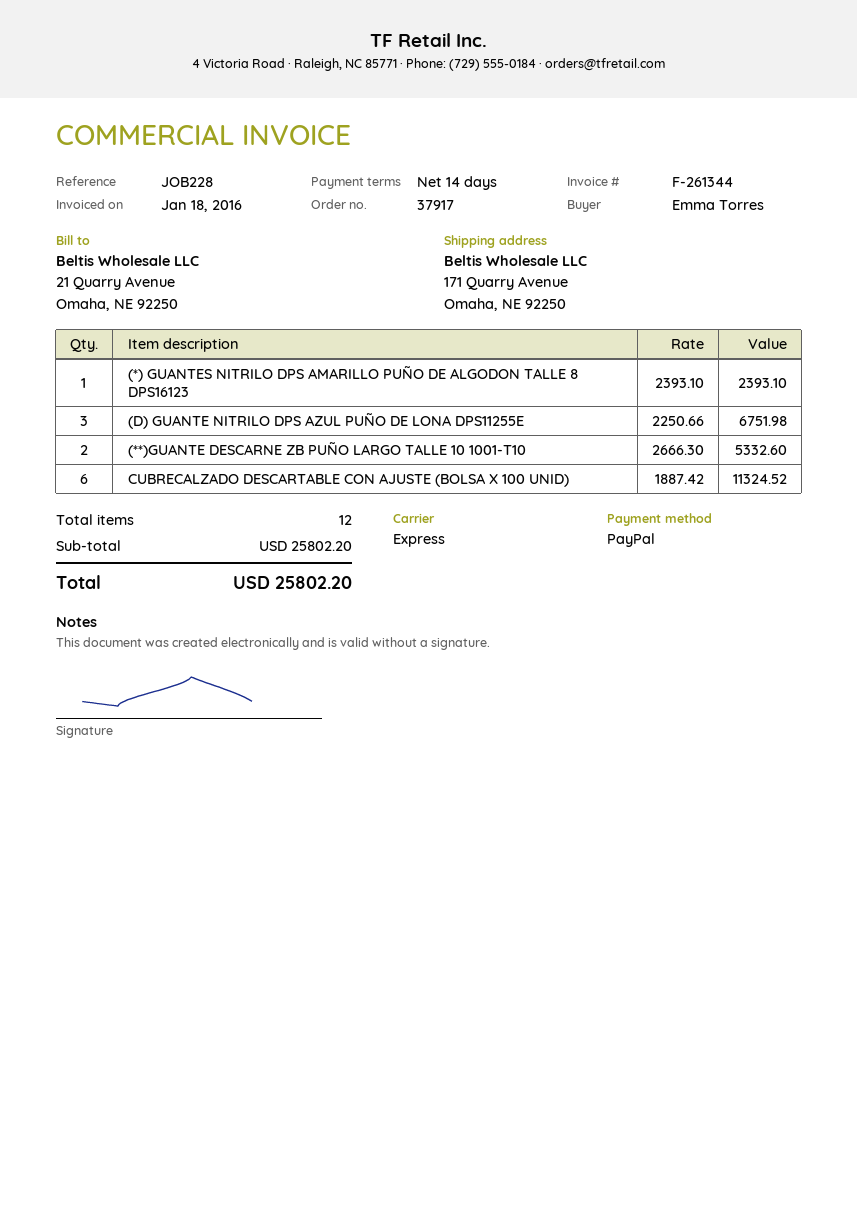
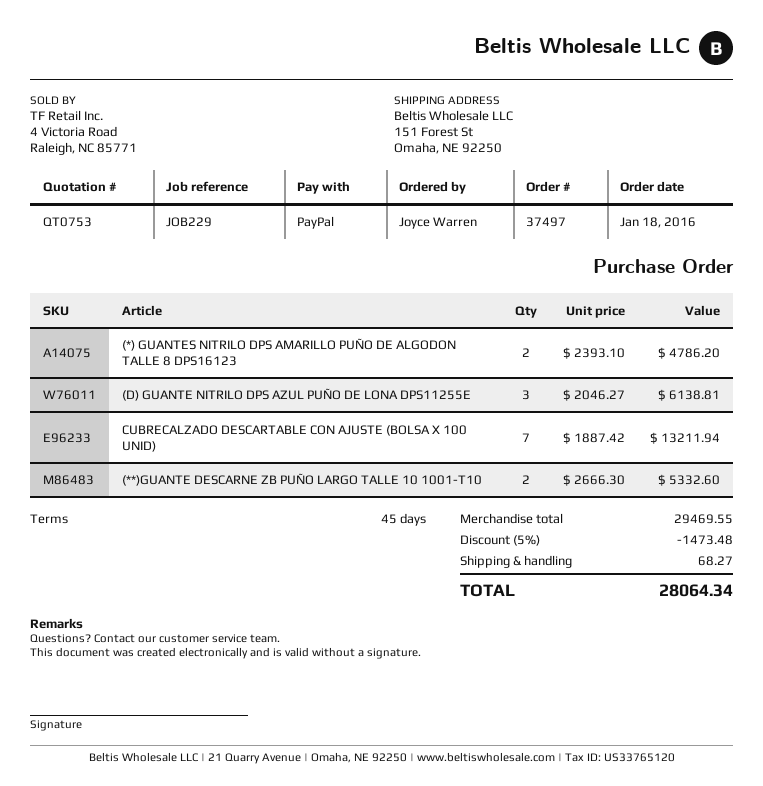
order number: 37917 -> 37497
payment terms: 14 days -> 45 days
reference: JOB228 -> JOB229
ordered by: Emma Torres -> Joyce Warren
ship to: 171 Quarry Avenue, Omaha, NE 92250 -> 151 Forest St, Omaha, NE 92250
(*) GUANTES NITRILO DPS AMARILLO PUÑO DE ALGODON TALLE 8 DPS16123: 1 x 2393.10 = 2393.10 -> 2 x 2393.10 = 4786.20
(D) GUANTE NITRILO DPS AZUL PUÑO DE LONA DPS11255E: 3 x 2250.66 = 6751.98 -> 3 x 2046.27 = 6138.81
CUBRECALZADO DESCARTABLE CON AJUSTE (BOLSA X 100 UNID): 6 x 1887.42 = 11324.52 -> 7 x 1887.42 = 13211.94
subtotal: 25802.20 -> 29469.55
discount: none -> 5% = 1473.48
shipping: none -> 68.27
total: 25802.20 -> 28064.34

